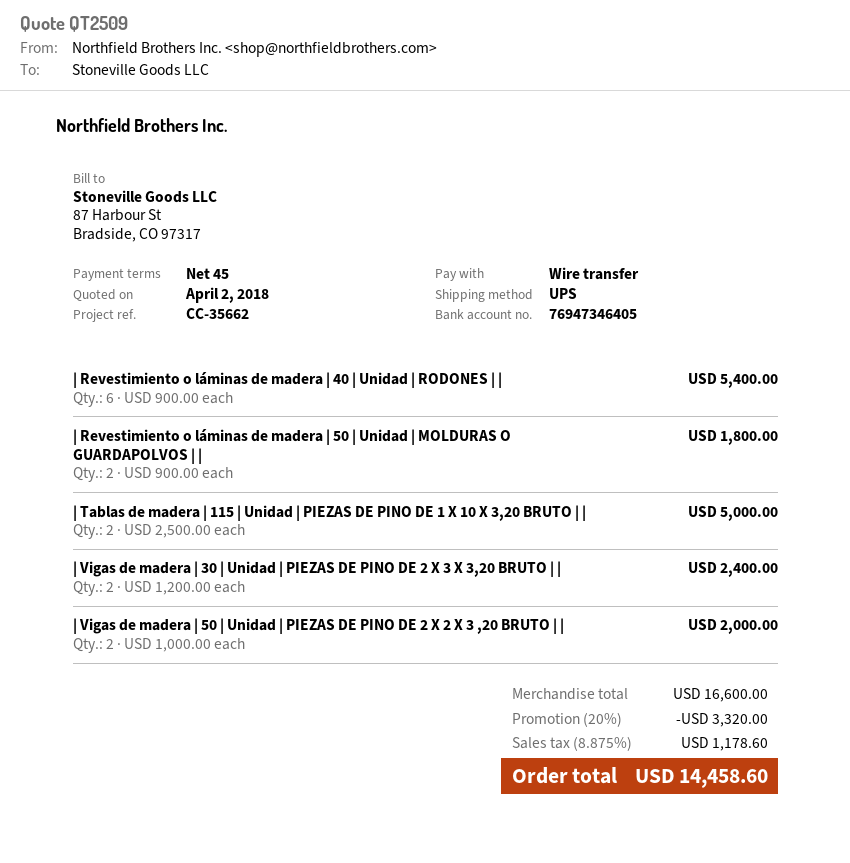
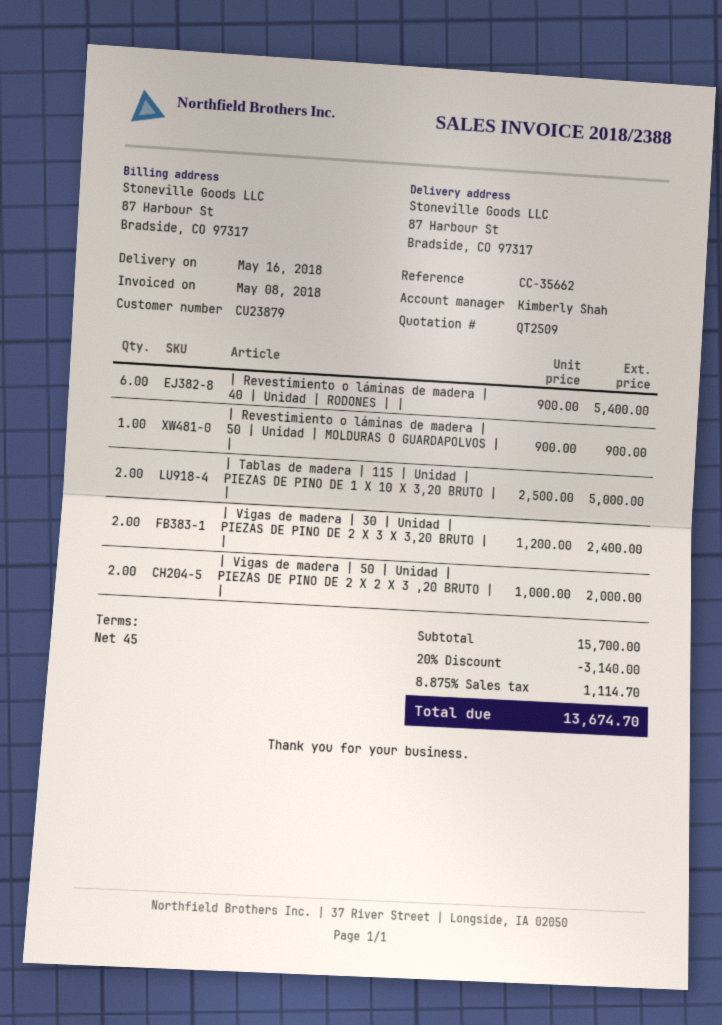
| Revestimiento o láminas de madera | 50 | Unidad | MOLDURAS O GUARDAPOLVOS | |: 2 x 900.00 = 1800.00 -> 1 x 900.00 = 900.00
subtotal: 16600.00 -> 15700.00
discount: 20% = 3320.00 -> 20% = 3140.00
tax: 8.875% = 1178.60 -> 8.875% = 1114.70
total: 14458.60 -> 13674.70

